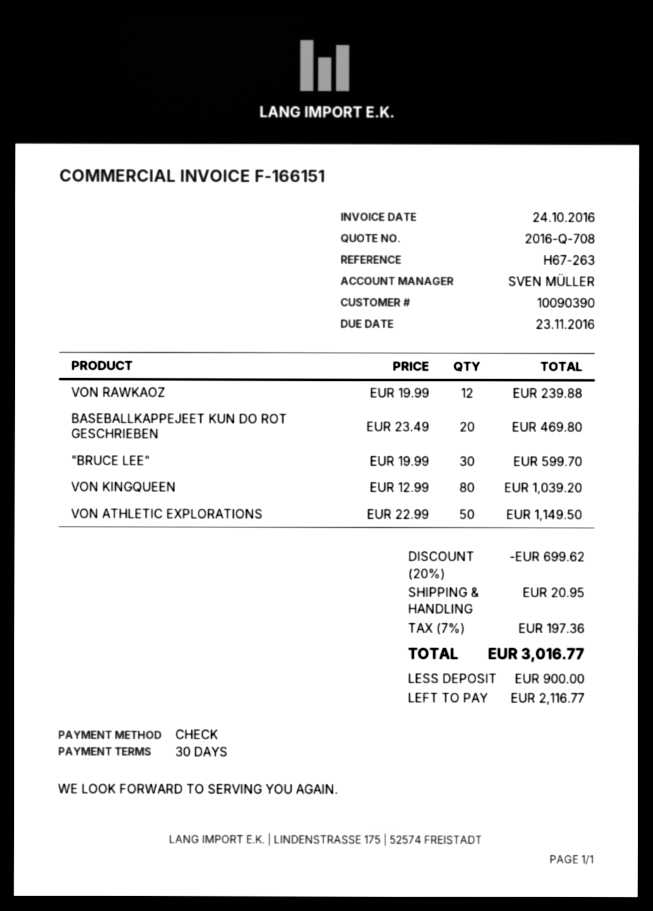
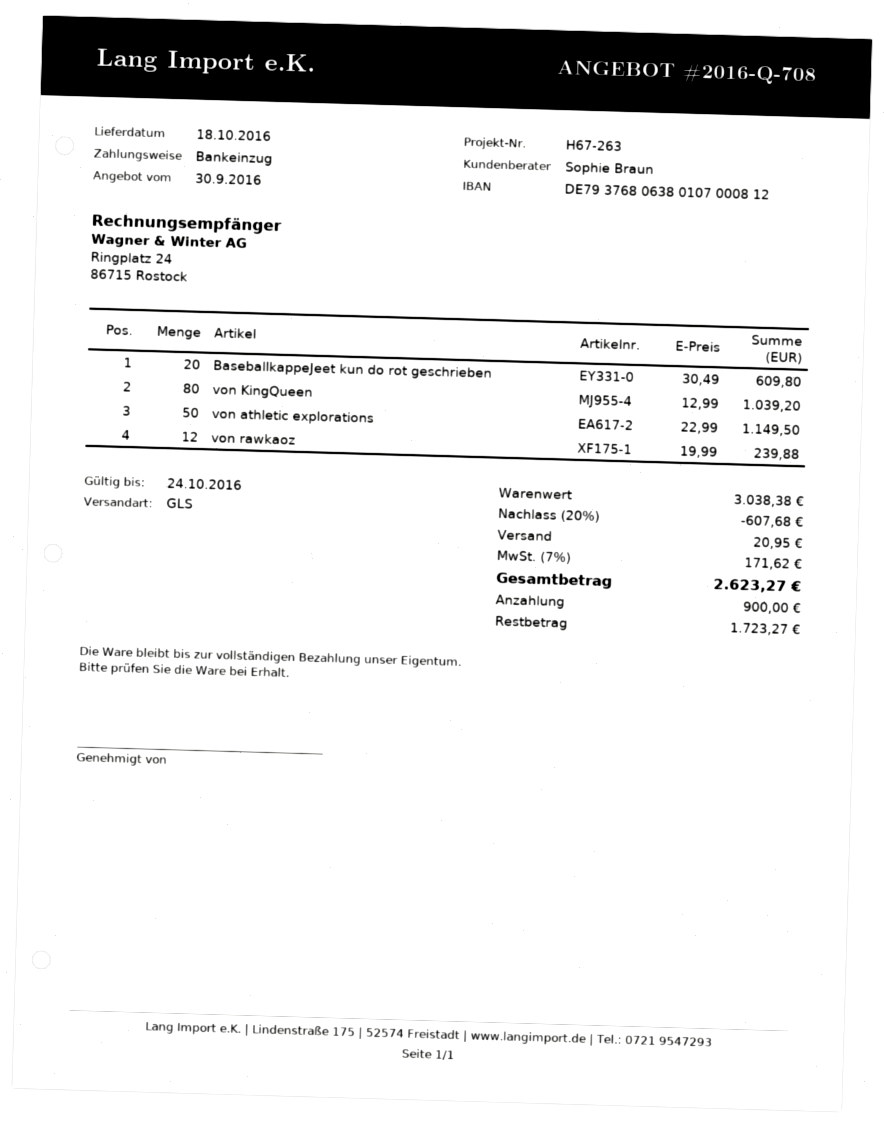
sales rep: SVEN MÜLLER -> Sophie Braun
payment method: cheque -> direct debit
BASEBALLKAPPEJEET KUN DO ROT GESCHRIEBEN: 20 x 23.49 = 469.80 -> 20 x 30.49 = 609.80
"BRUCE LEE": 30 x 19.99 = 599.70 -> none
discount: 20% = 699.62 -> 20% = 607.68
tax: 7% = 197.36 -> 7% = 171.62
total: 3016.77 -> 2623.27
balance: 2116.77 -> 1723.27

